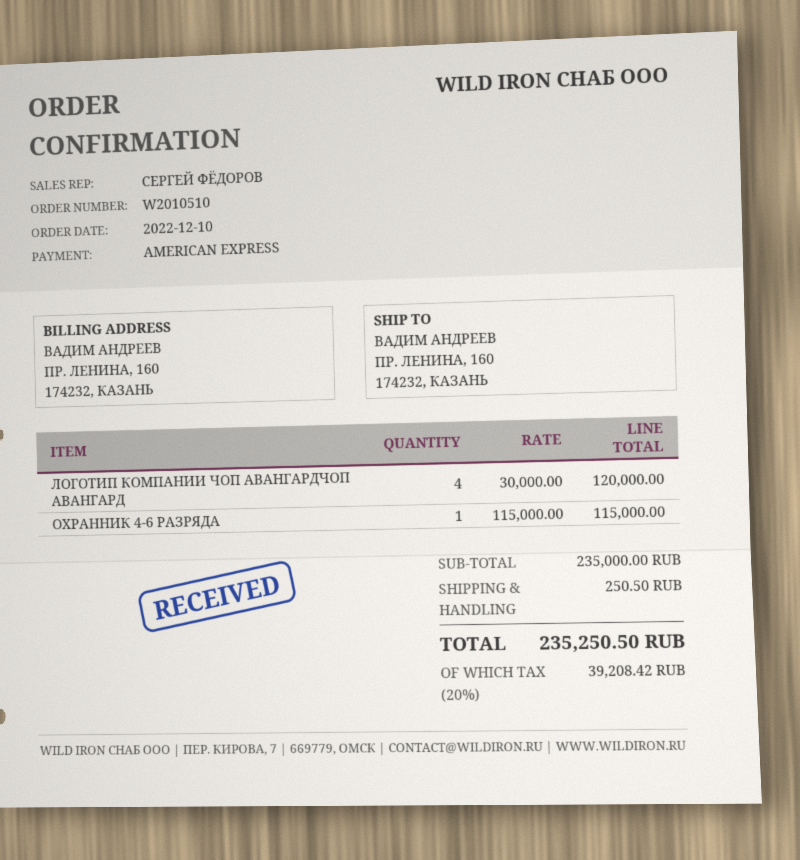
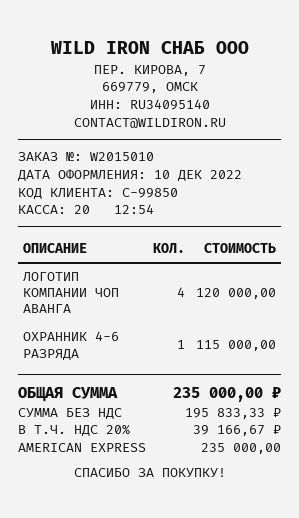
order number: W2010510 -> W2015010
shipping: 250.50 -> none
tax: 20% = 39208.42 -> 20% = 39166.67
total: 235250.50 -> 235000.00

